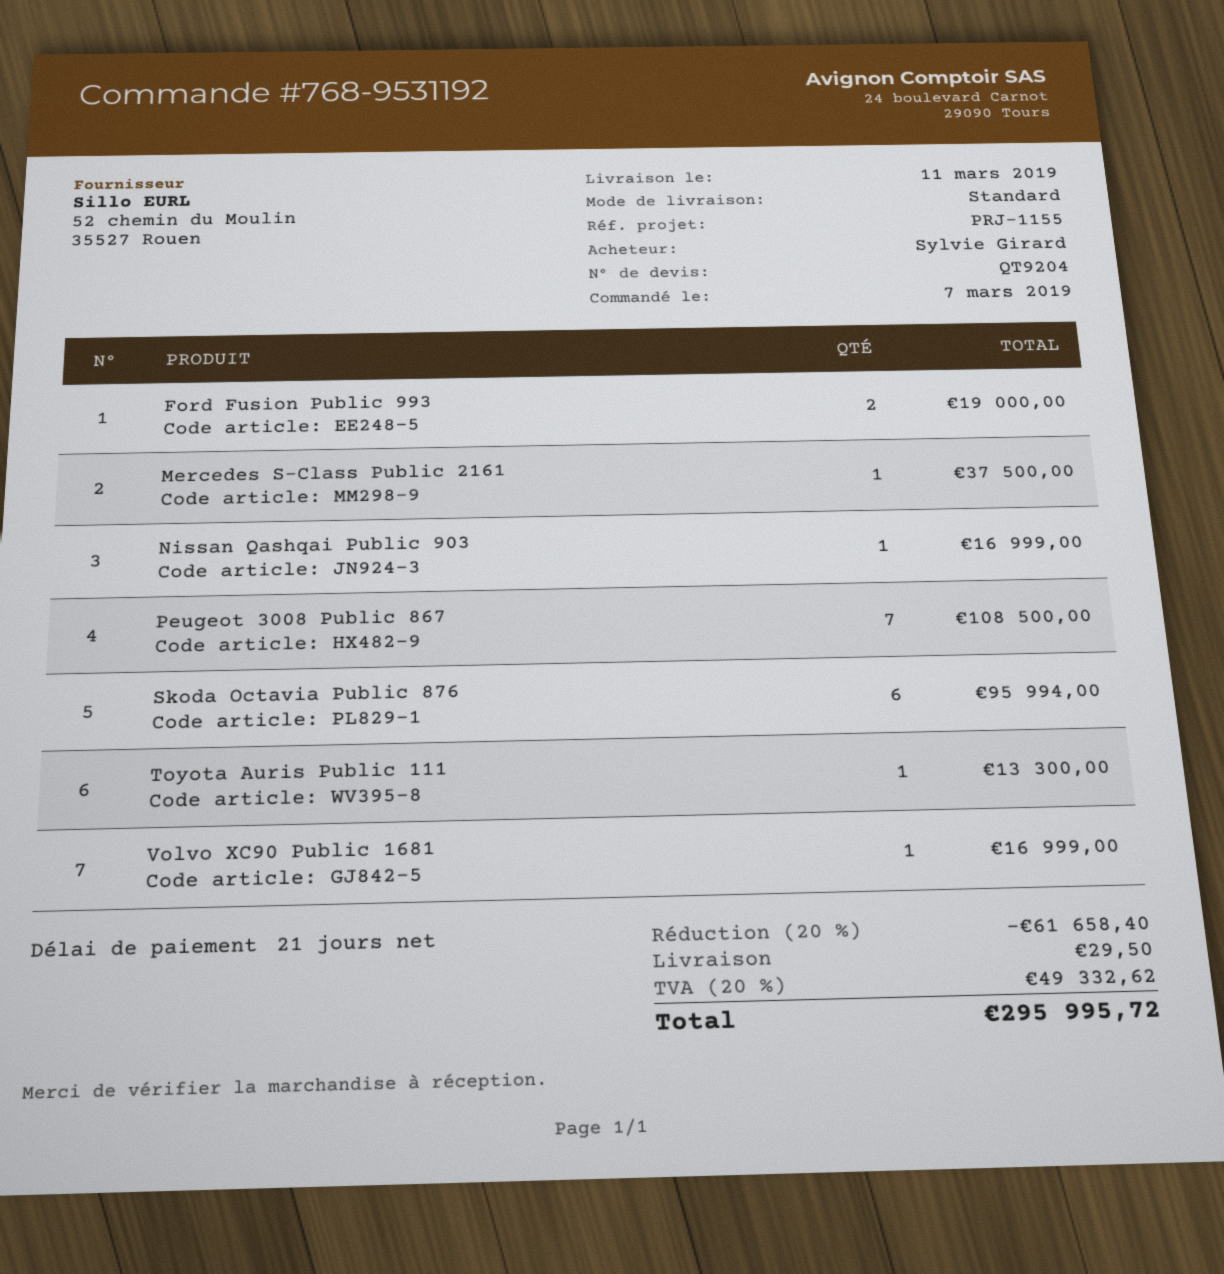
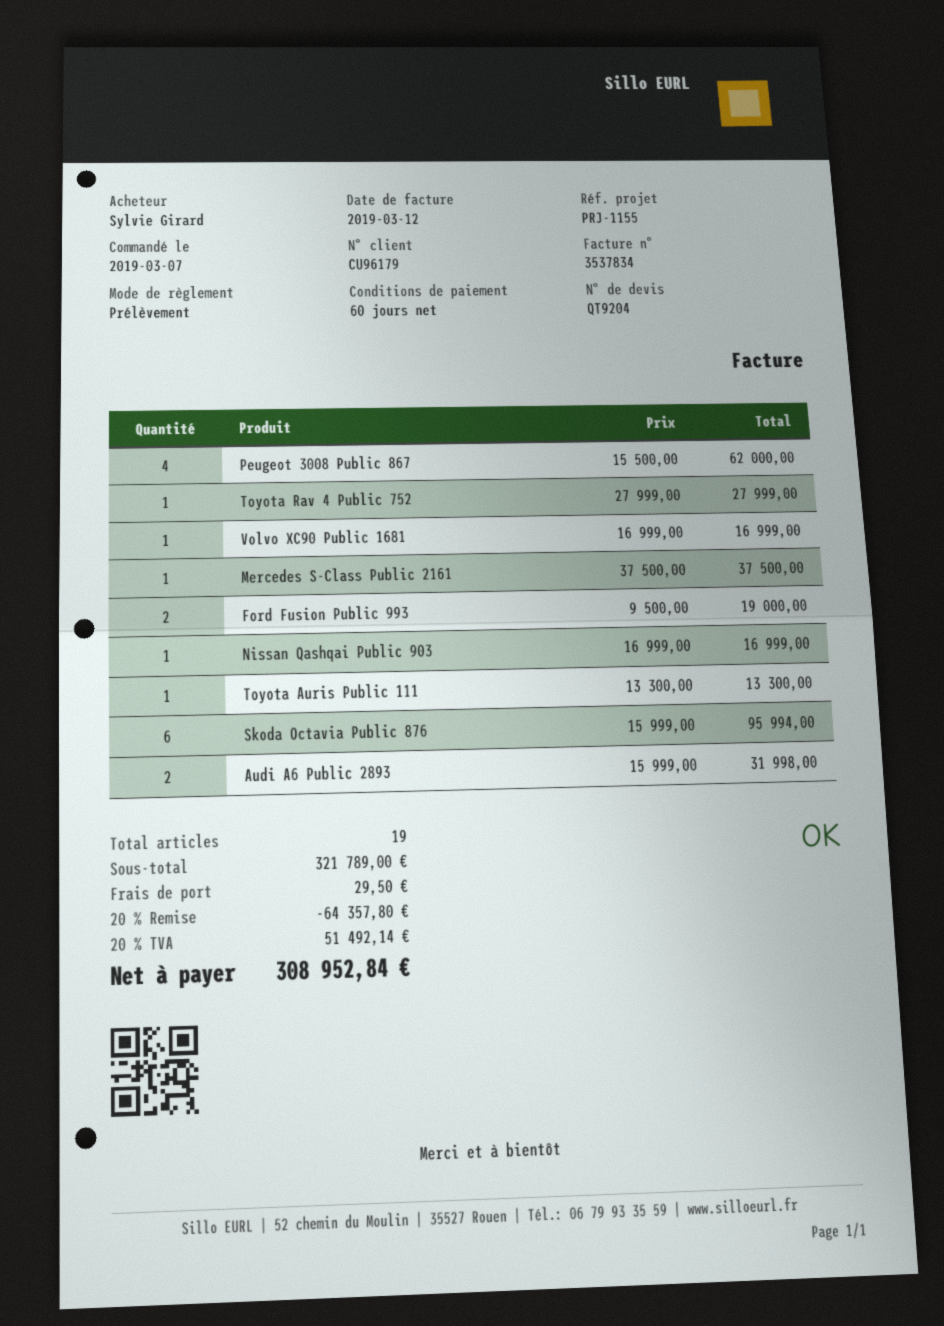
payment terms: 21 days -> 60 days
Peugeot 3008 Public 867: 7 for 108500.00 -> 4 for 62000.00
Toyota Rav 4 Public 752: none -> 1 for 27999.00
Audi A6 Public 2893: none -> 2 for 31998.00
discount: 20% = 61658.40 -> 20% = 64357.80
tax: 20% = 49332.62 -> 20% = 51492.14
total: 295995.72 -> 308952.84

